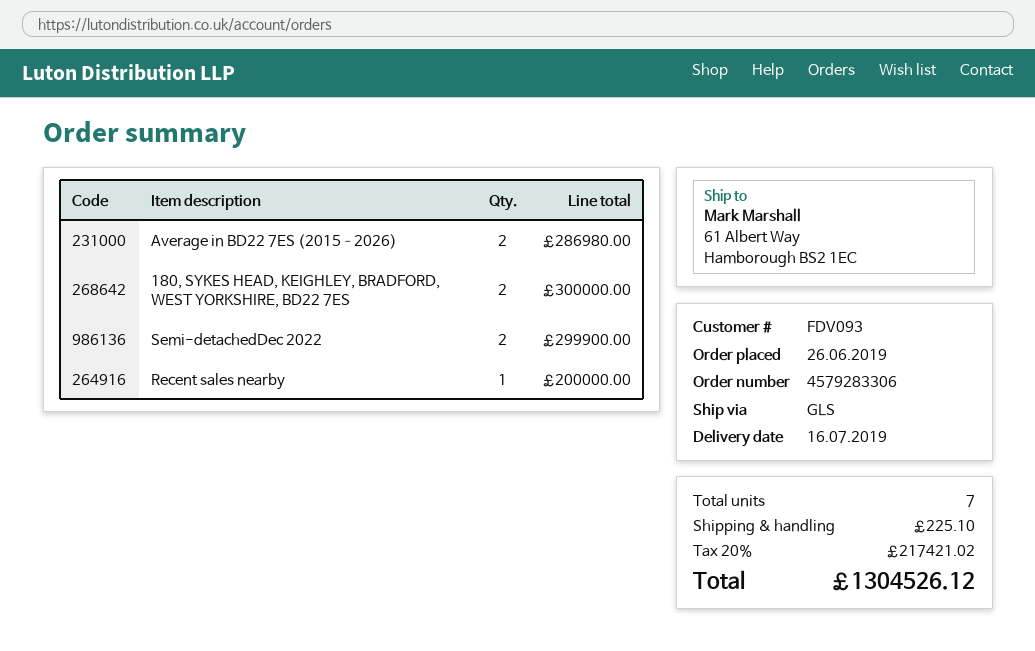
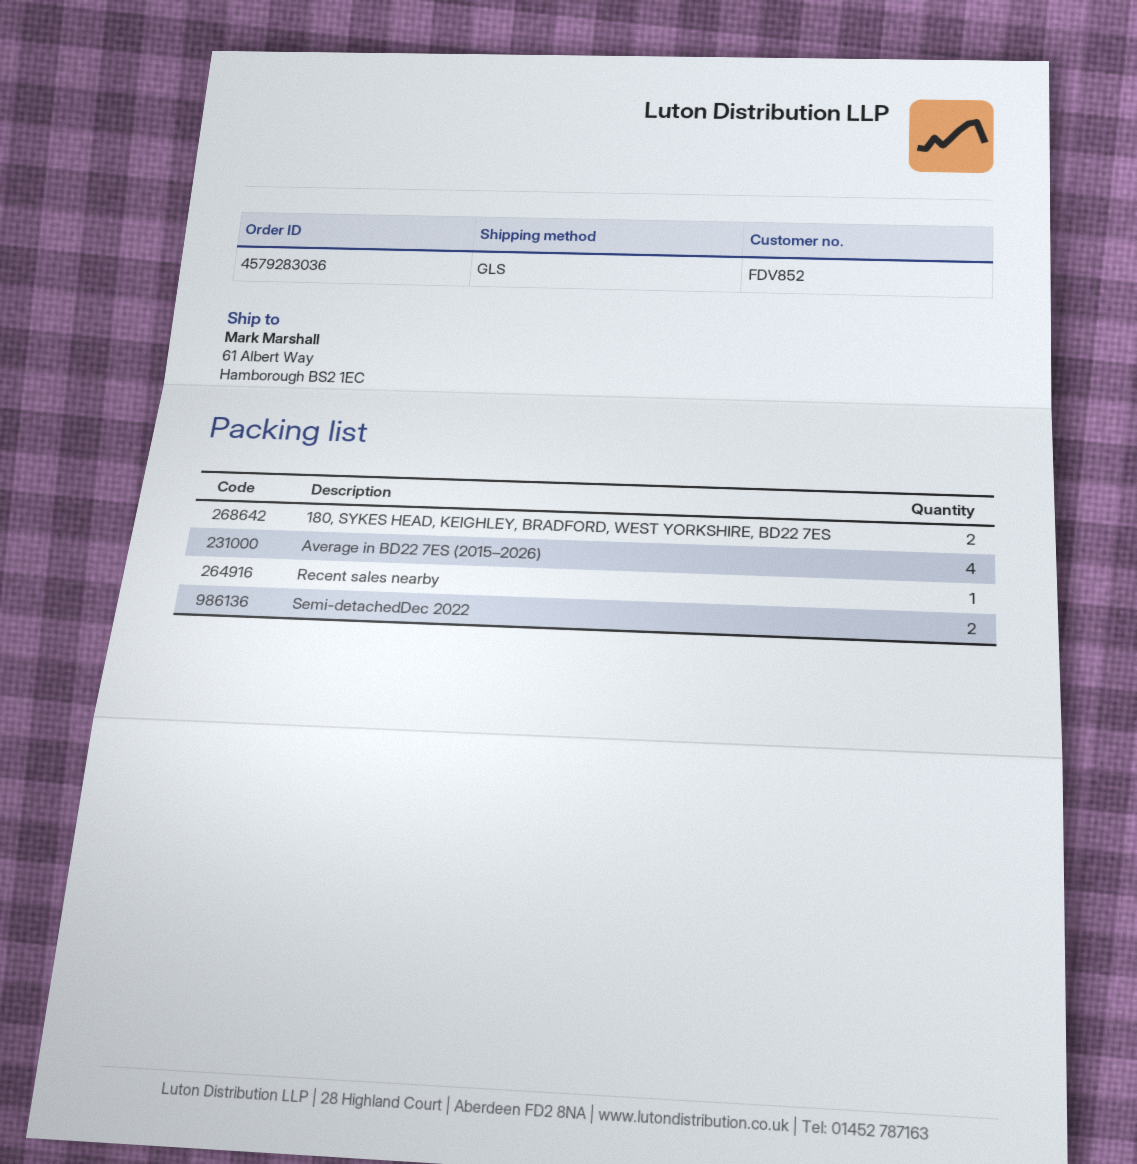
order number: 4579283306 -> 4579283036
customer number: FDV093 -> FDV852
Average in BD22 7ES (2015–2026): 2 -> 4

